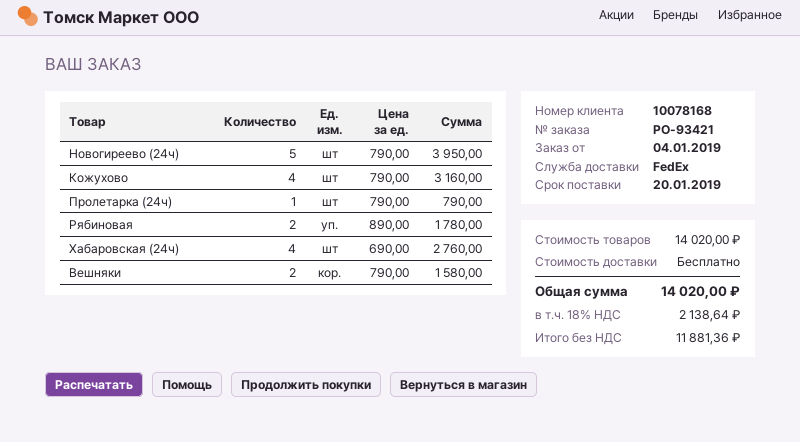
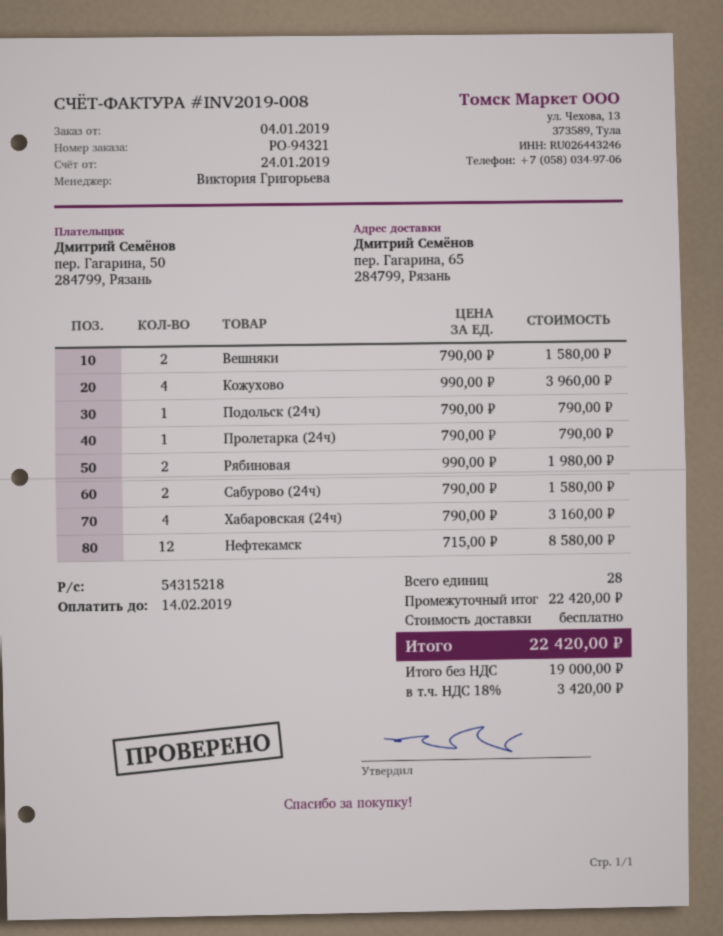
order number: PO-93421 -> PO-94321
Новогиреево (24ч): 5 x 790.00 = 3950.00 -> none
Кожухово: 4 x 790.00 = 3160.00 -> 4 x 990.00 = 3960.00
Рябиновая: 2 x 890.00 = 1780.00 -> 2 x 990.00 = 1980.00
Хабаровская (24ч): 4 x 690.00 = 2760.00 -> 4 x 790.00 = 3160.00
Подольск (24ч): none -> 1 x 790.00 = 790.00
Сабурово (24ч): none -> 2 x 790.00 = 1580.00
Нефтекамск: none -> 12 x 715.00 = 8580.00
subtotal: 14020.00 -> 22420.00
net: 11881.36 -> 19000.00
tax: 18% = 2138.64 -> 18% = 3420.00
total: 14020.00 -> 22420.00

